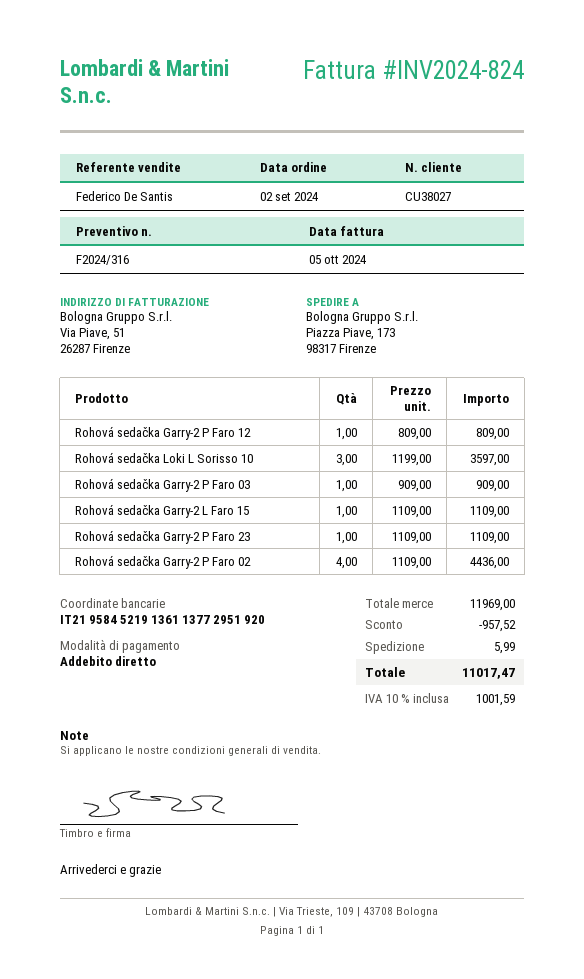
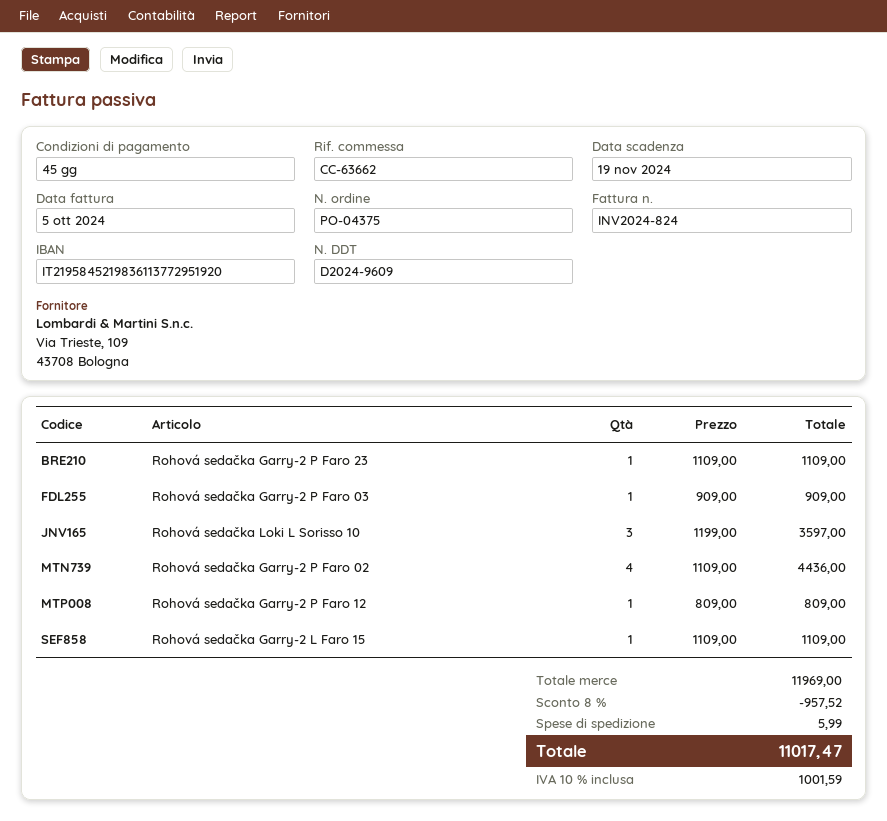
bank account: IT2195845219136113772951920 -> IT2195845219836113772951920

